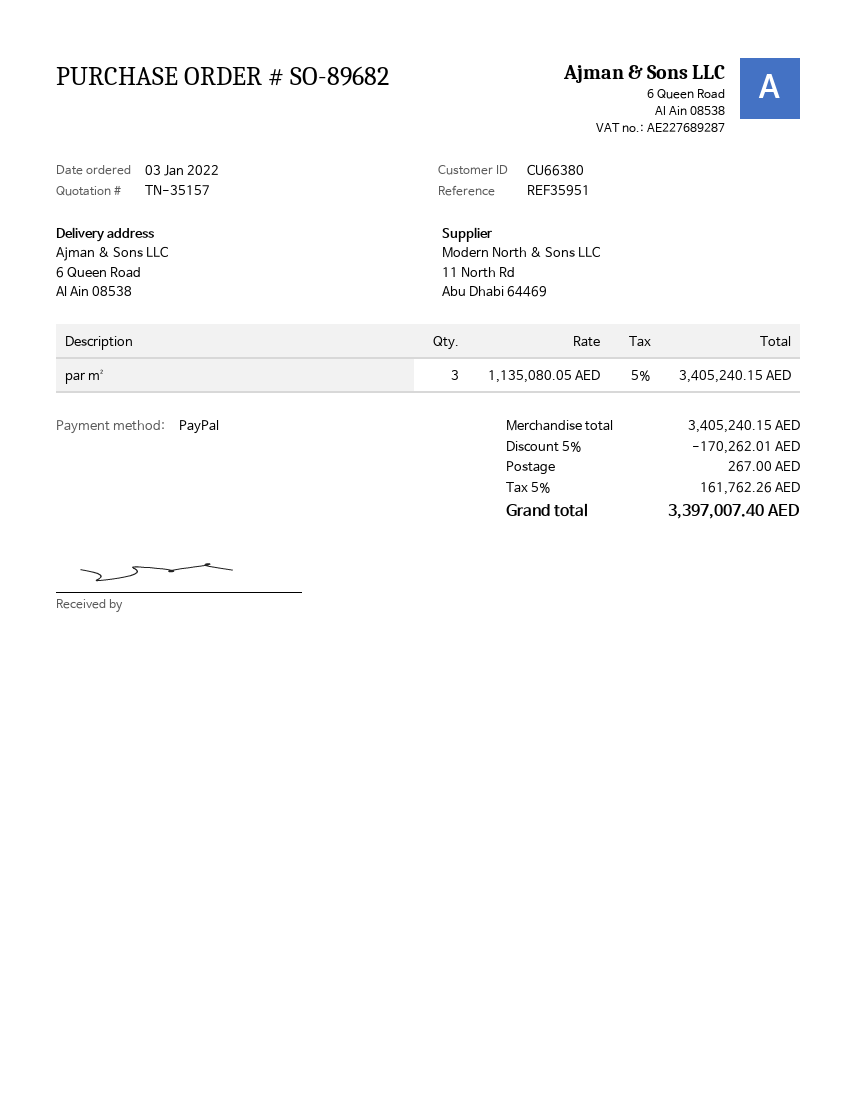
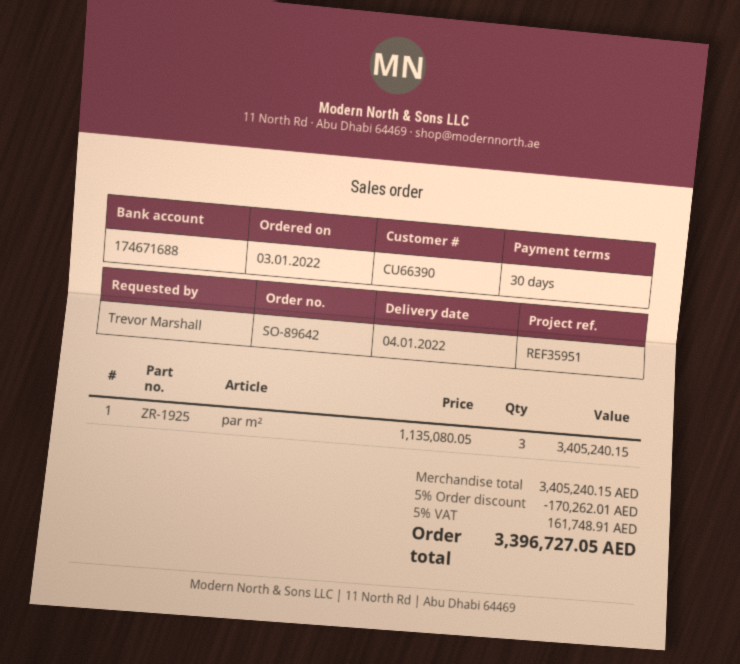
order number: SO-89682 -> SO-89642
customer number: CU66380 -> CU66390
shipping: 267.00 -> none
tax: 5% = 161762.26 -> 5% = 161748.91
total: 3397007.40 -> 3396727.05

